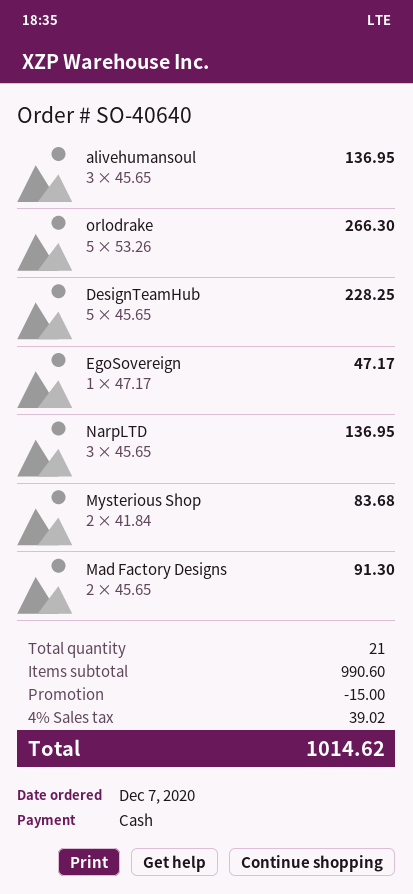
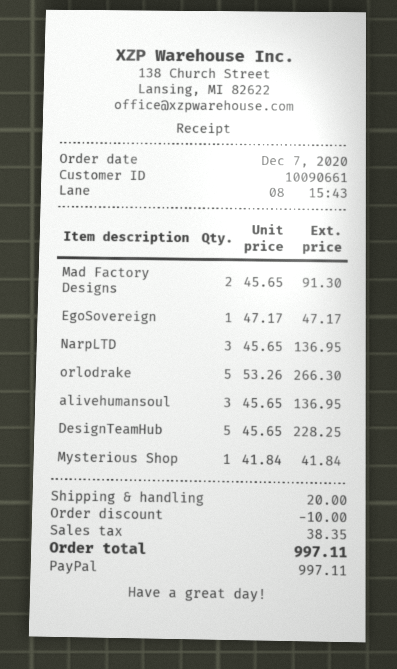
payment method: cash -> PayPal
Mysterious Shop: 2 x 41.84 = 83.68 -> 1 x 41.84 = 41.84
discount: 15.00 -> 10.00
shipping: none -> 20.00
tax: 39.02 -> 38.35
total: 1014.62 -> 997.11

